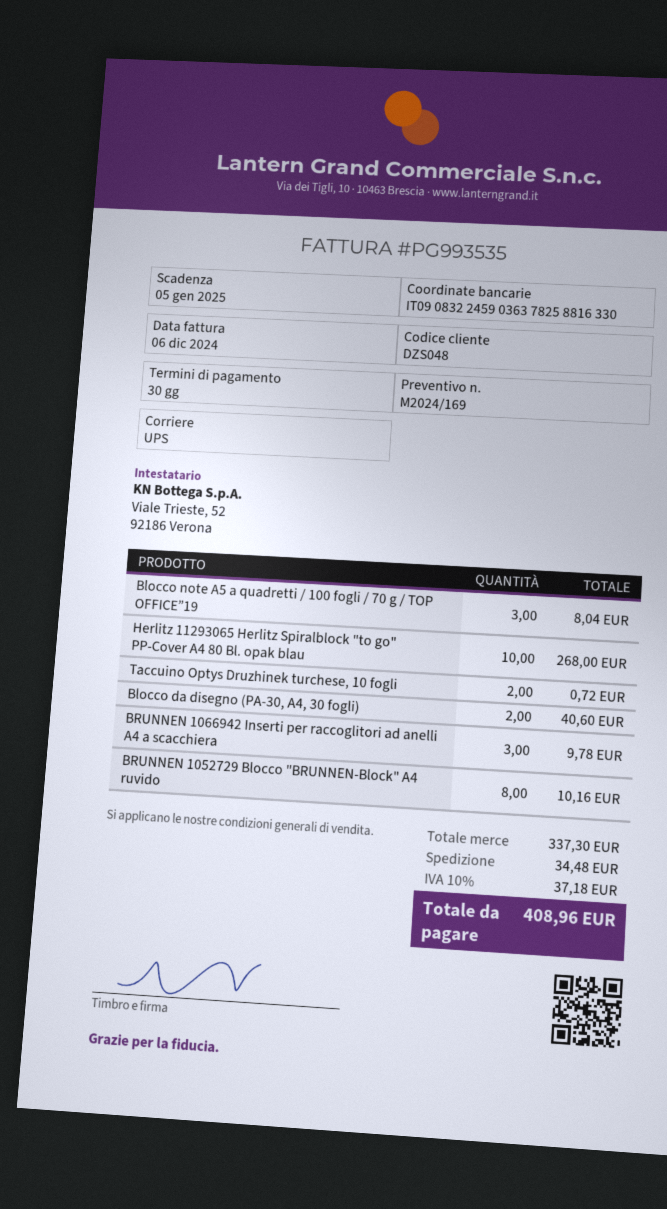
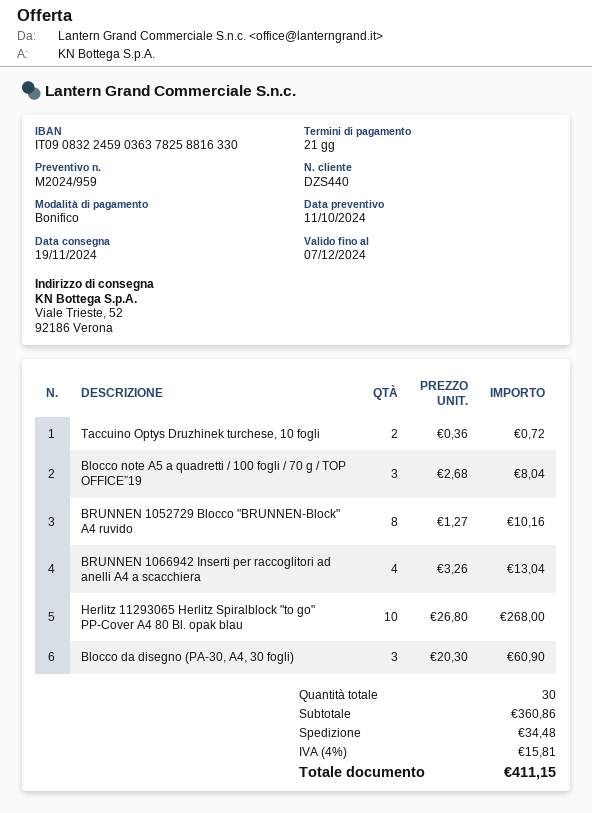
quote number: M2024/169 -> M2024/959
payment terms: 30 days -> 21 days
customer number: DZS048 -> DZS440
Blocco da disegno (PA-30, A4, 30 fogli): 2 for 40.60 -> 3 for 60.90
BRUNNEN 1066942 Inserti per raccoglitori ad anelli A4 a scacchiera: 3 for 9.78 -> 4 for 13.04
subtotal: 337.30 -> 360.86
tax: 10% = 37.18 -> 4% = 15.81
total: 408.96 -> 411.15

